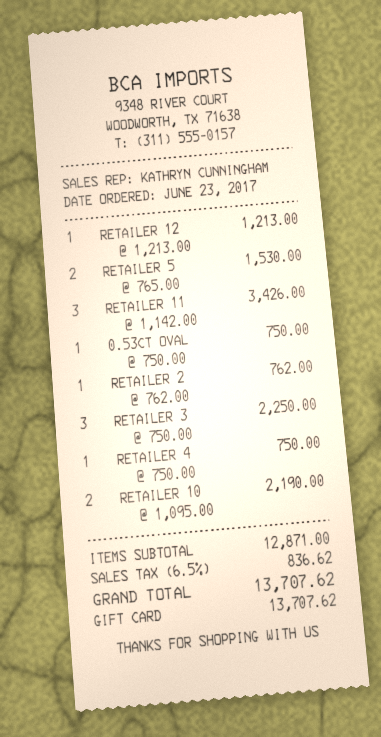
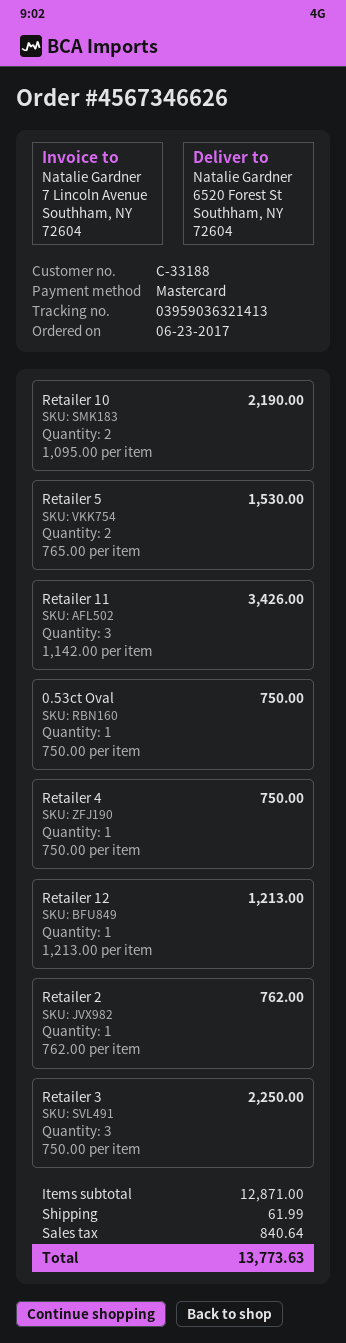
payment method: gift card -> Mastercard
shipping: none -> 61.99
tax: 836.62 -> 840.64
total: 13707.62 -> 13773.63

